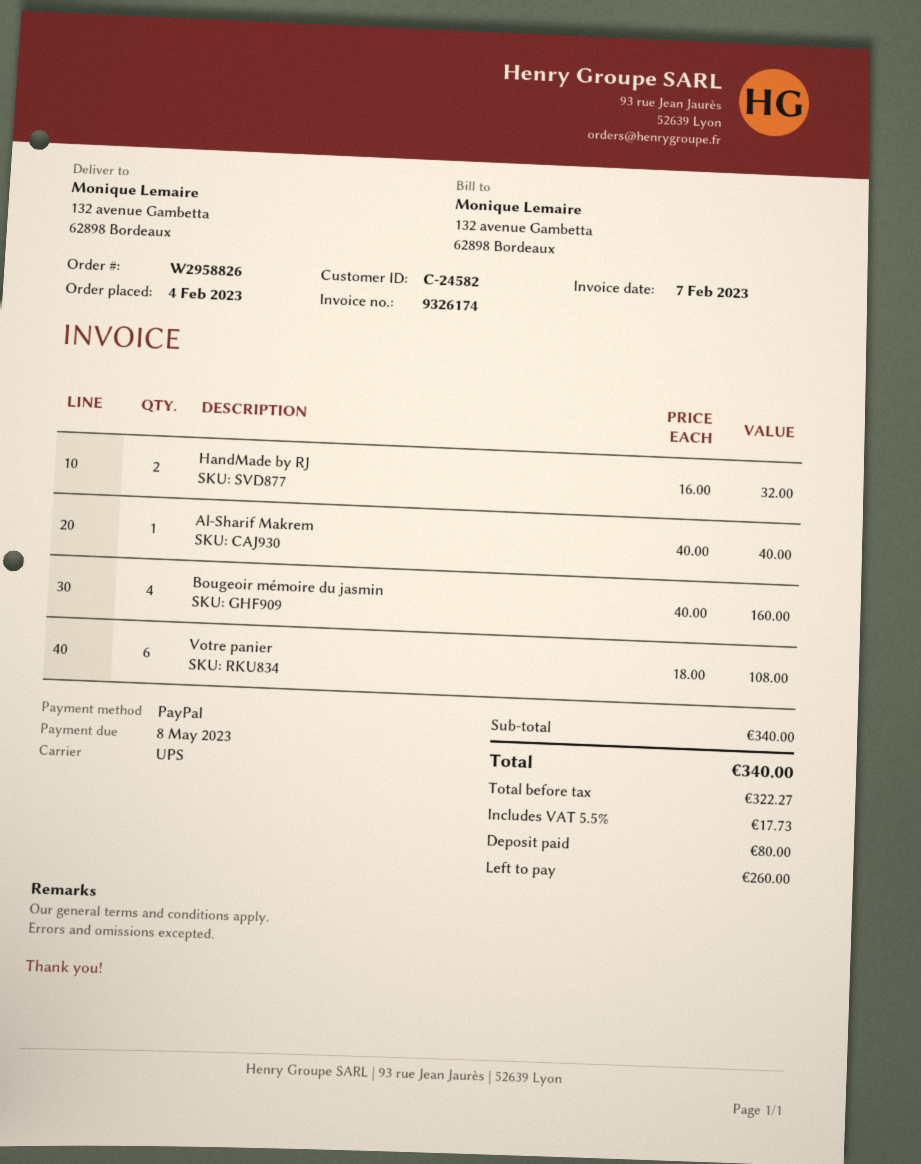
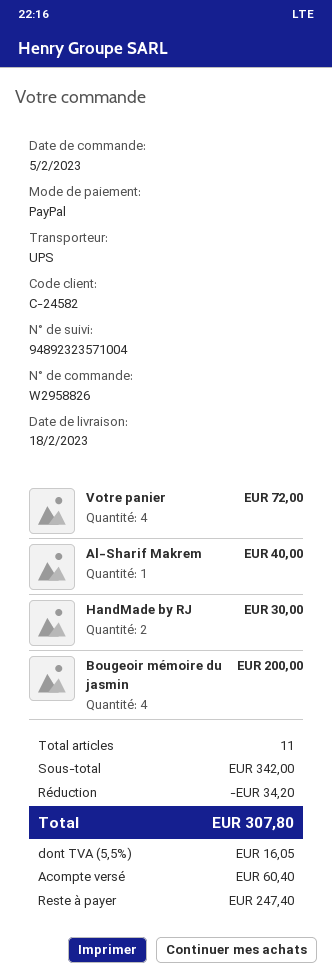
order date: 2023-02-04 -> 2023-02-05
HandMade by RJ: 2 for 32.00 -> 2 for 30.00
Bougeoir mémoire du jasmin: 4 for 160.00 -> 4 for 200.00
Votre panier: 6 for 108.00 -> 4 for 72.00
subtotal: 340.00 -> 342.00
discount: none -> 34.20
tax: 5.5% = 17.73 -> 5.5% = 16.05
total: 340.00 -> 307.80
deposit: 80.00 -> 60.40
balance: 260.00 -> 247.40

